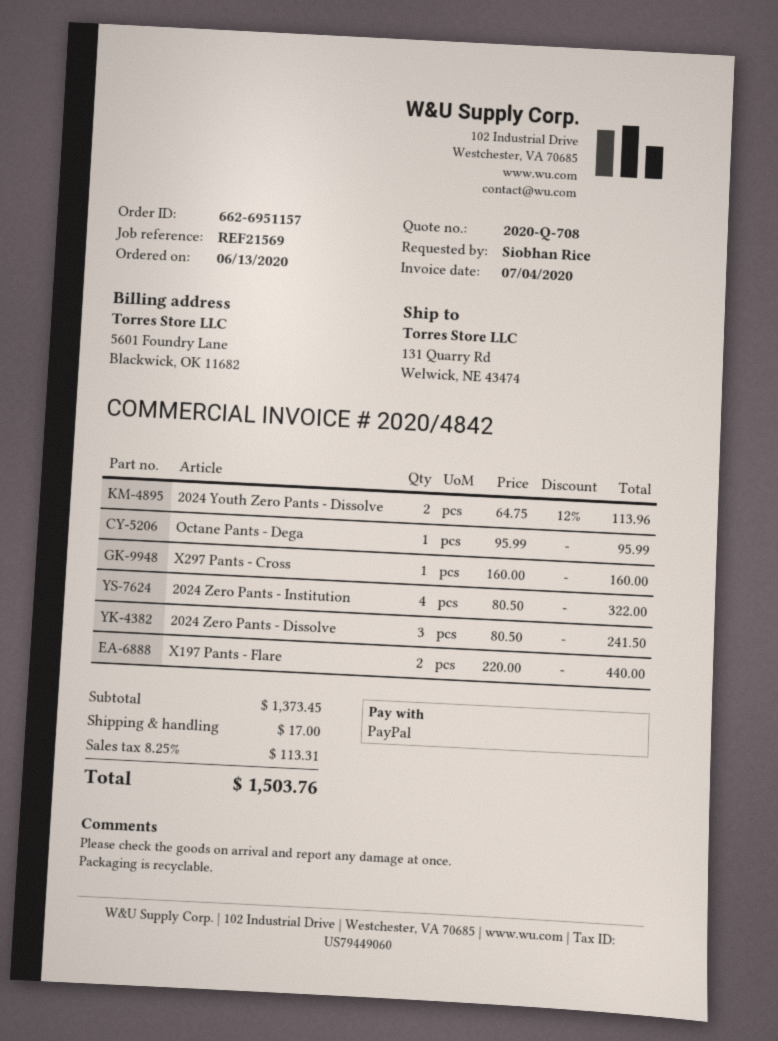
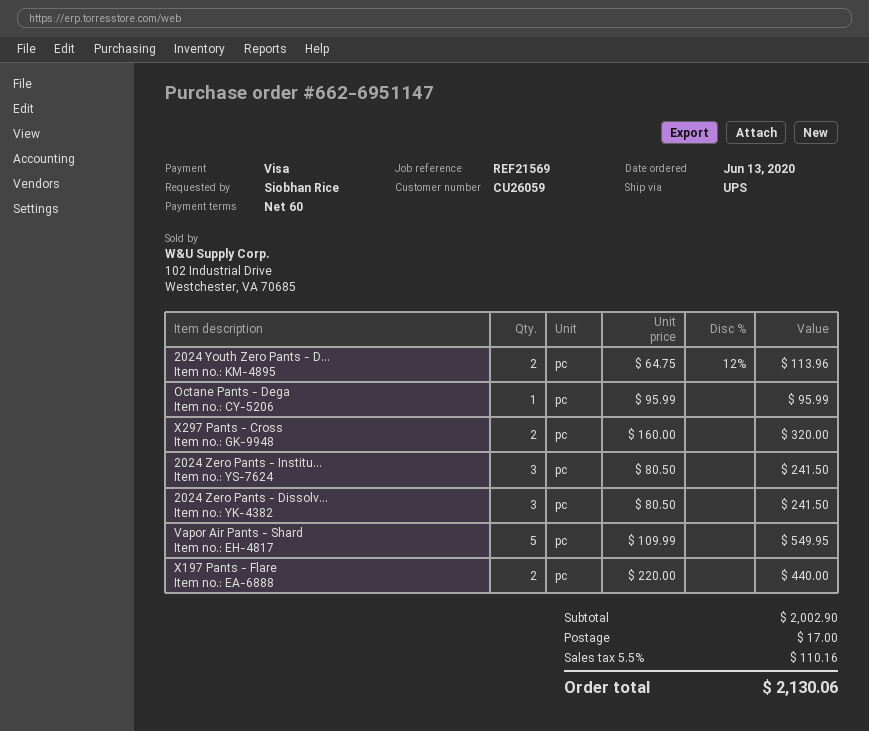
order number: 662-6951157 -> 662-6951147
payment method: PayPal -> Visa
X297 Pants - Cross: 1 x 160.00 = 160.00 -> 2 x 160.00 = 320.00
2024 Zero Pants - Institution: 4 x 80.50 = 322.00 -> 3 x 80.50 = 241.50
Vapor Air Pants - Shard: none -> 5 x 109.99 = 549.95
subtotal: 1373.45 -> 2002.90
tax: 8.25% = 113.31 -> 5.5% = 110.16
total: 1503.76 -> 2130.06

